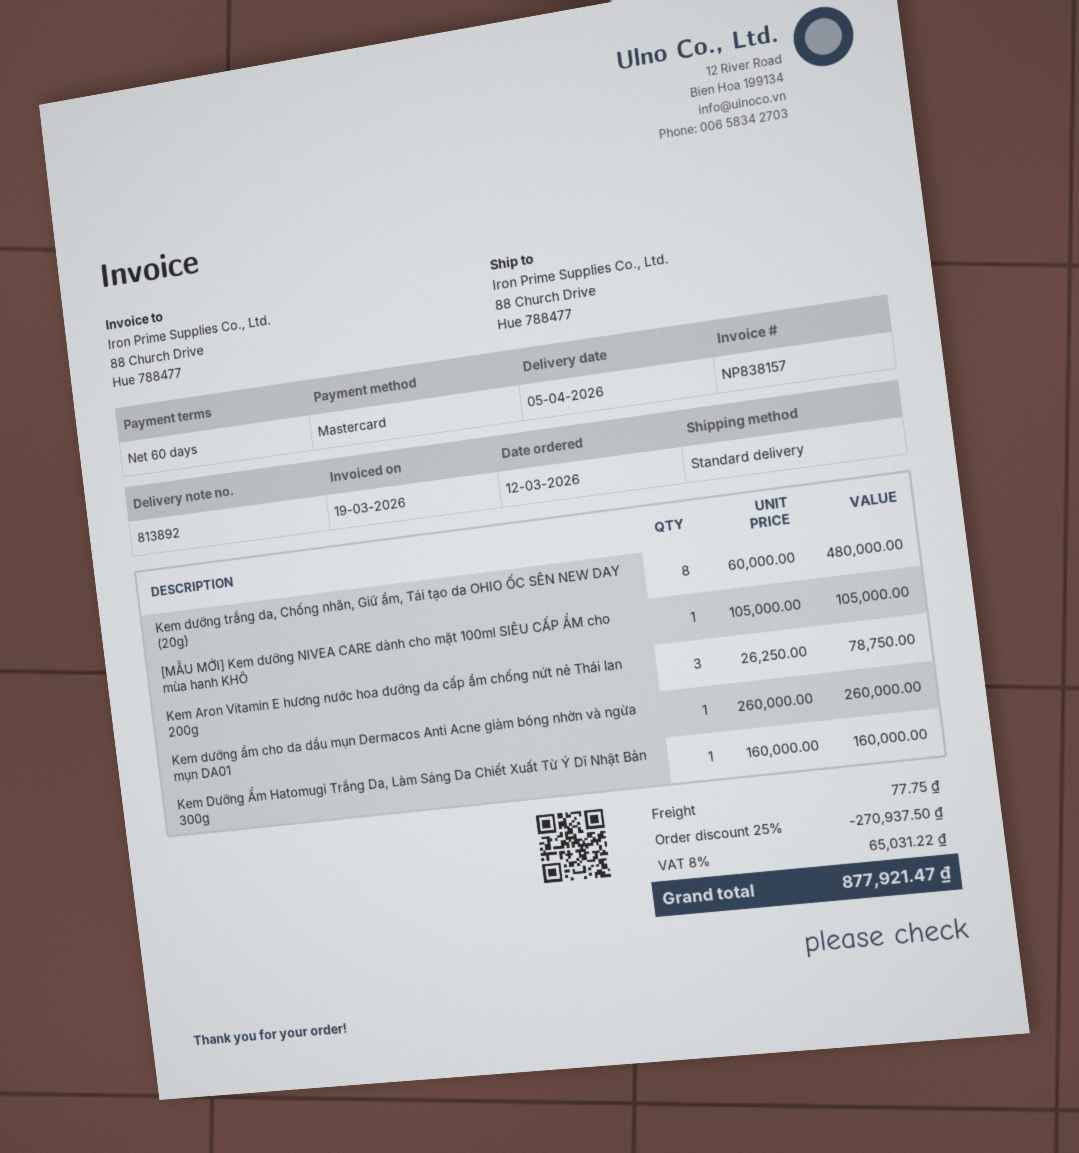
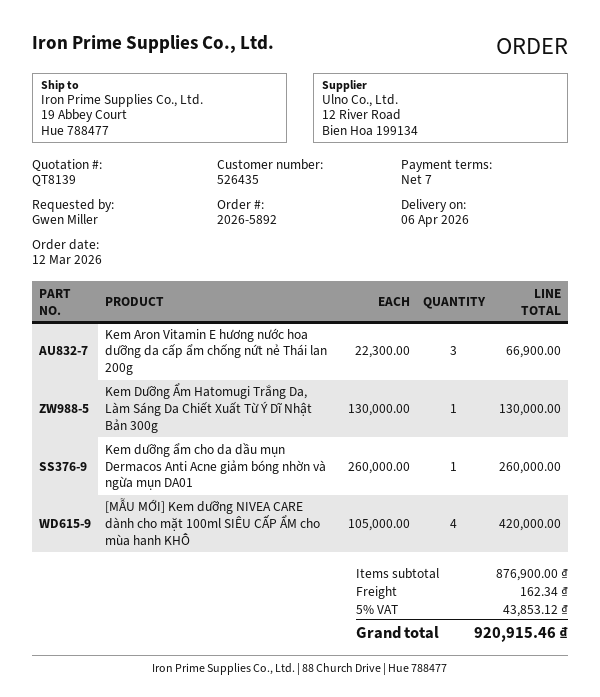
delivery date: 2026-04-05 -> 2026-04-06
payment terms: 60 days -> 7 days
ship to: 88 Church Drive, Hue 788477 -> 19 Abbey Court, Hue 788477
Kem dưỡng trắng da, Chống nhăn, Giữ ẩm, Tái tạo da OHIO ỐC SÊN NEW DAY (20g): 8 x 60000.00 = 480000.00 -> none
[MẪU MỚI] Kem dưỡng NIVEA CARE dành cho mặt 100ml SIÊU CẤP ẨM cho mùa hanh KHÔ: 1 x 105000.00 = 105000.00 -> 4 x 105000.00 = 420000.00
Kem Aron Vitamin E hương nước hoa dưỡng da cấp ẩm chống nứt nẻ Thái lan 200g: 3 x 26250.00 = 78750.00 -> 3 x 22300.00 = 66900.00
Kem Dưỡng Ẩm Hatomugi Trắng Da, Làm Sáng Da Chiết Xuất Từ Ý Dĩ Nhật Bản 300g: 1 x 160000.00 = 160000.00 -> 1 x 130000.00 = 130000.00
discount: 25% = 270937.50 -> none
shipping: 77.75 -> 162.34
tax: 8% = 65031.22 -> 5% = 43853.12
total: 877921.47 -> 920915.46

